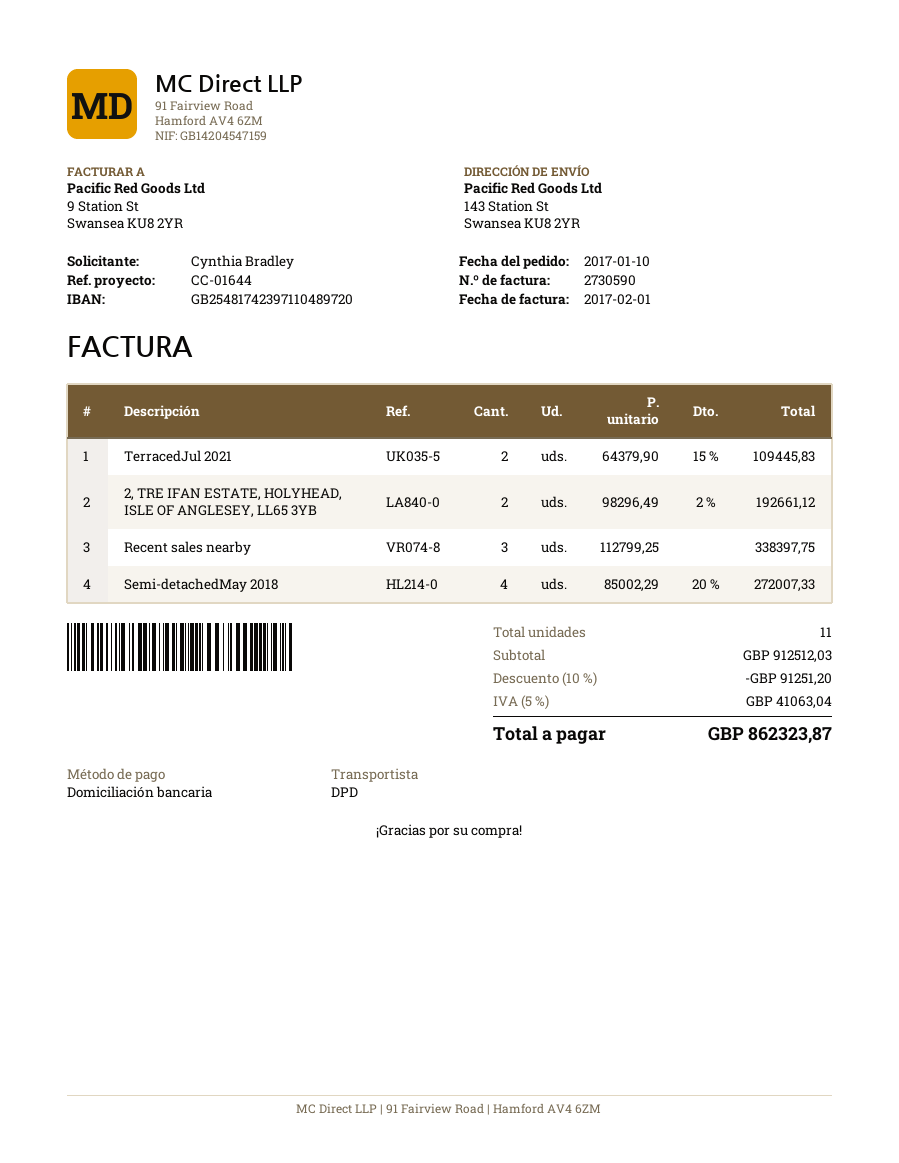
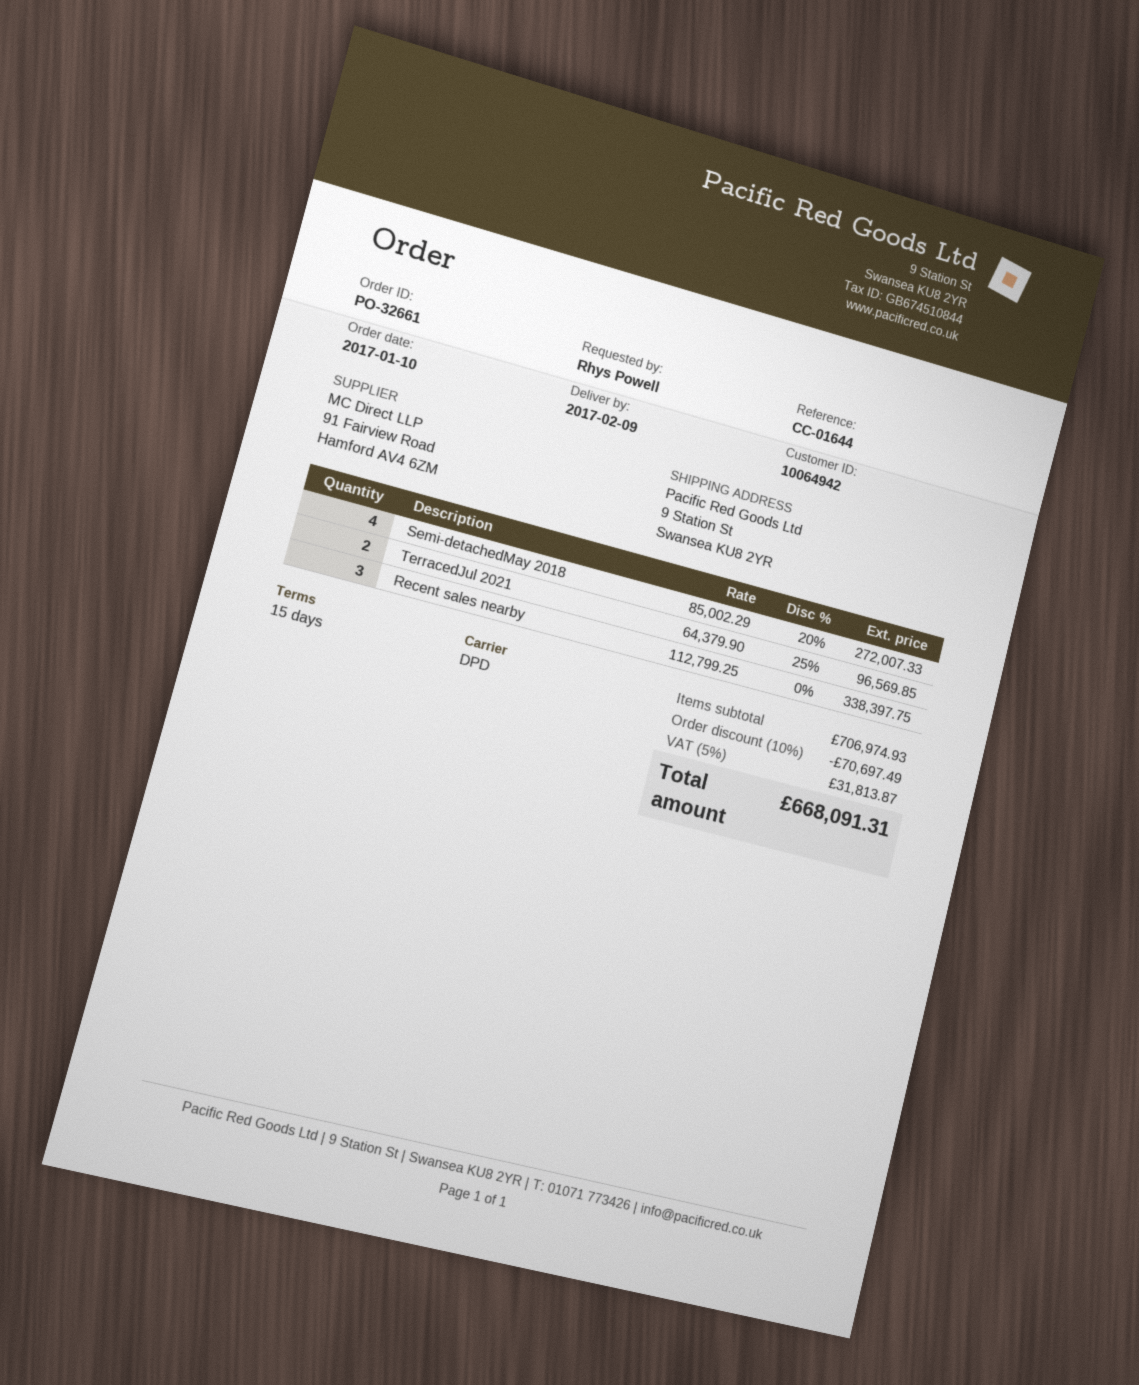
ordered by: Cynthia Bradley -> Rhys Powell
ship to: 143 Station St, Swansea KU8 2YR -> 9 Station St, Swansea KU8 2YR
TerracedJul 2021: 2 x 64379.90 - 15% = 109445.83 -> 2 x 64379.90 - 25% = 96569.85
2, TRE IFAN ESTATE, HOLYHEAD, ISLE OF ANGLESEY, LL65 3YB: 2 x 98296.49 - 2% = 192661.12 -> none
subtotal: 912512.03 -> 706974.93
discount: 10% = 91251.20 -> 10% = 70697.49
tax: 5% = 41063.04 -> 5% = 31813.87
total: 862323.87 -> 668091.31

